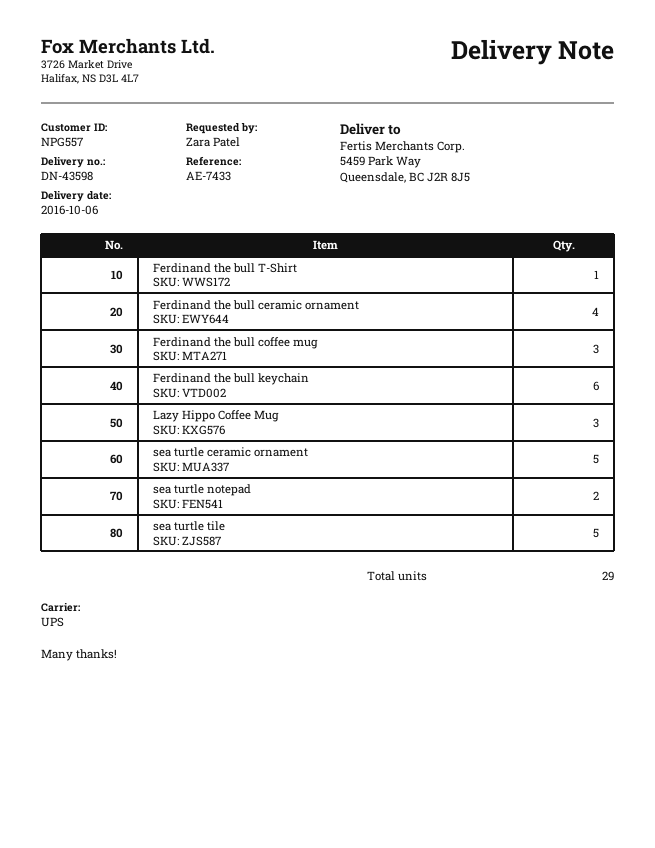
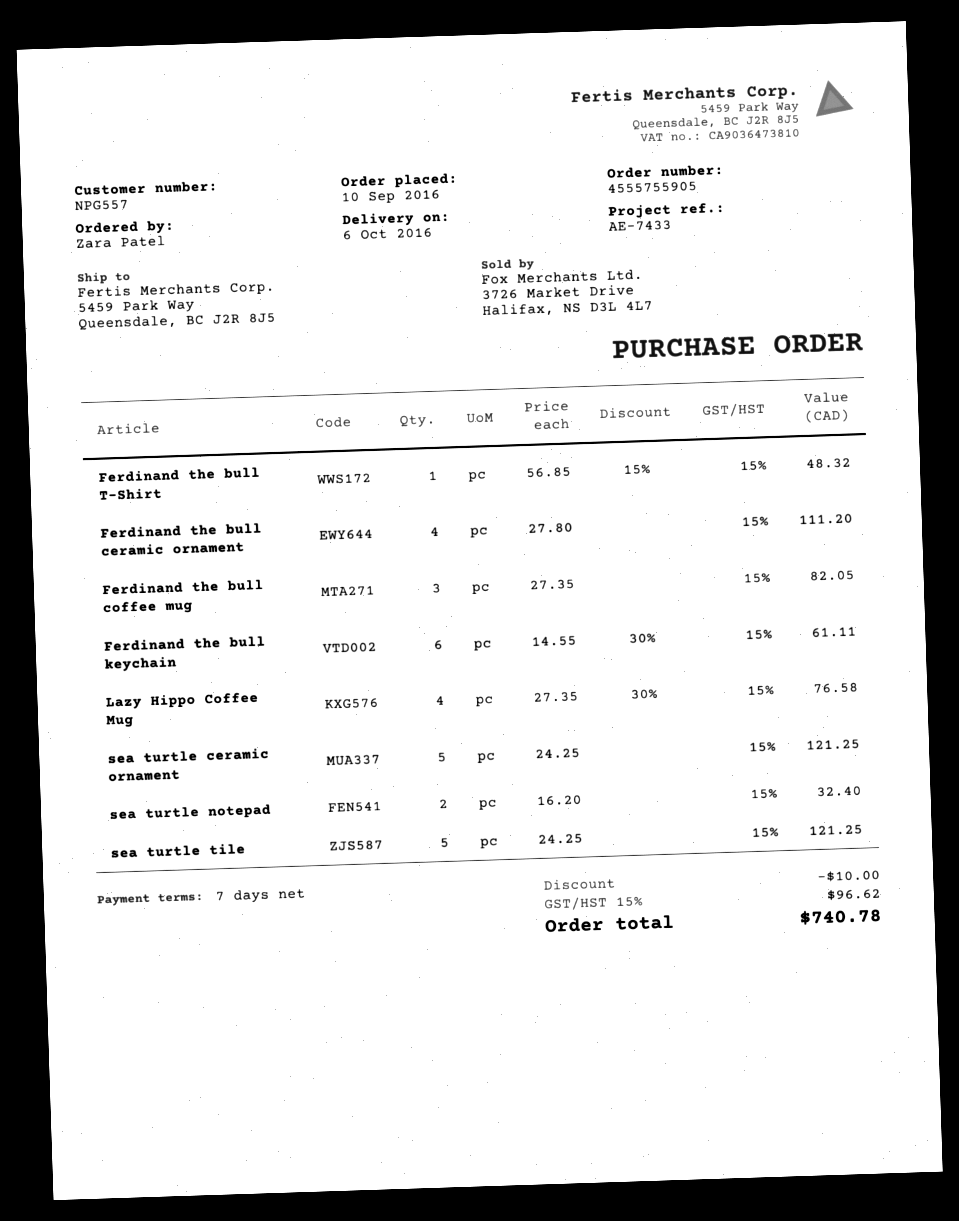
Lazy Hippo Coffee Mug: 3 -> 4

